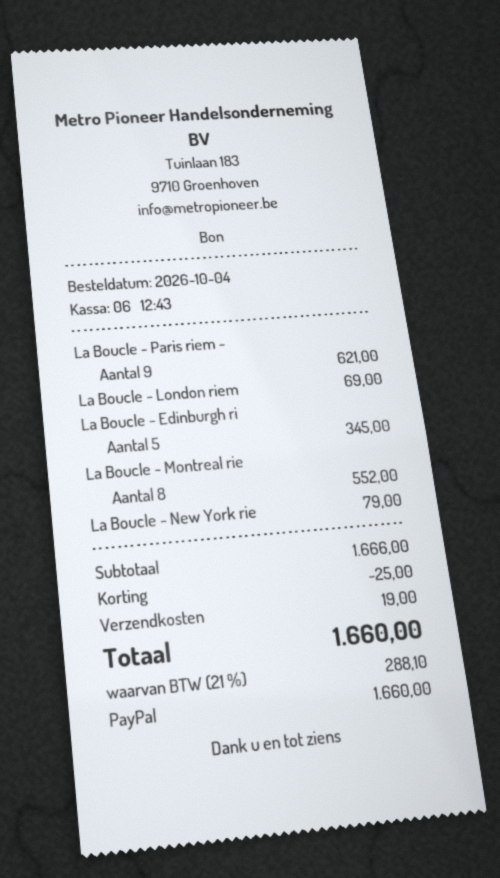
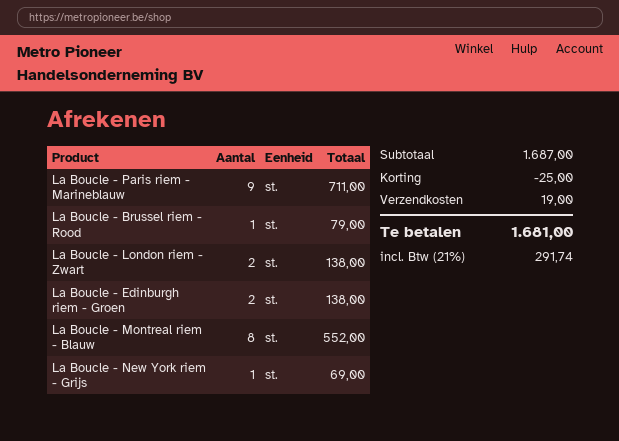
La Boucle - Paris riem -: 9 for 621.00 -> 9 for 711.00
La Boucle - London riem: 1 for 69.00 -> 2 for 138.00
La Boucle - Edinburgh ri: 5 for 345.00 -> 2 for 138.00
La Boucle - New York rie: 1 for 79.00 -> 1 for 69.00
La Boucle - Brussel riem - Rood: none -> 1 for 79.00
subtotal: 1666.00 -> 1687.00
tax: 21% = 288.10 -> 21% = 291.74
total: 1660.00 -> 1681.00

